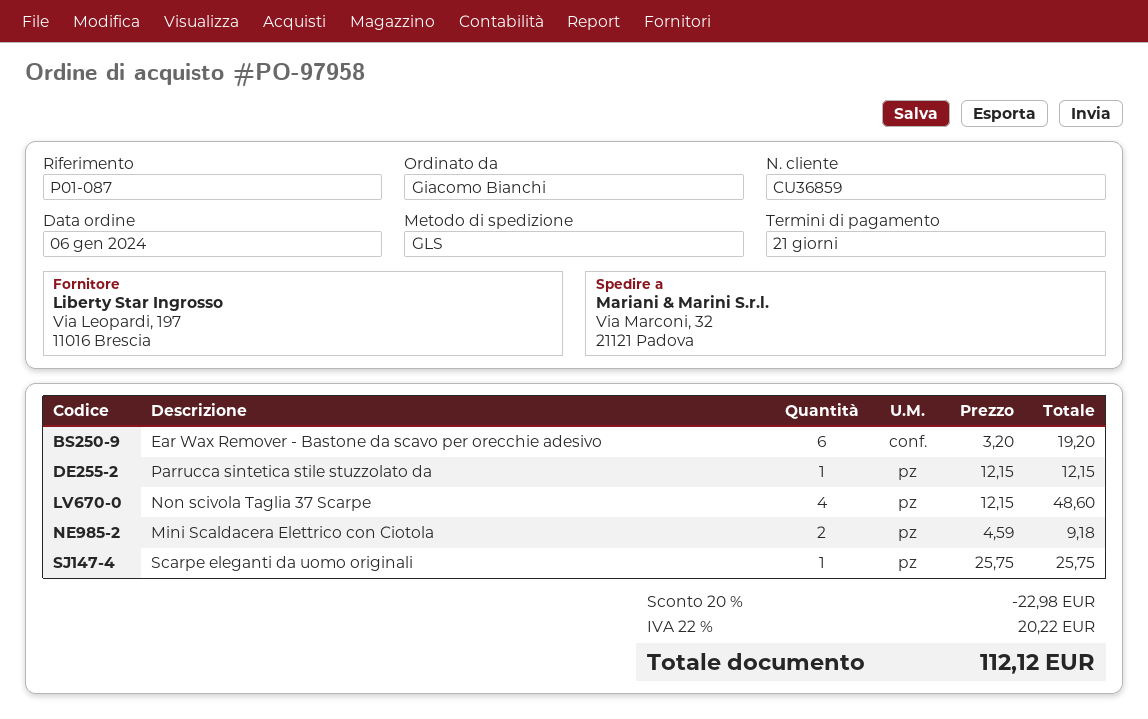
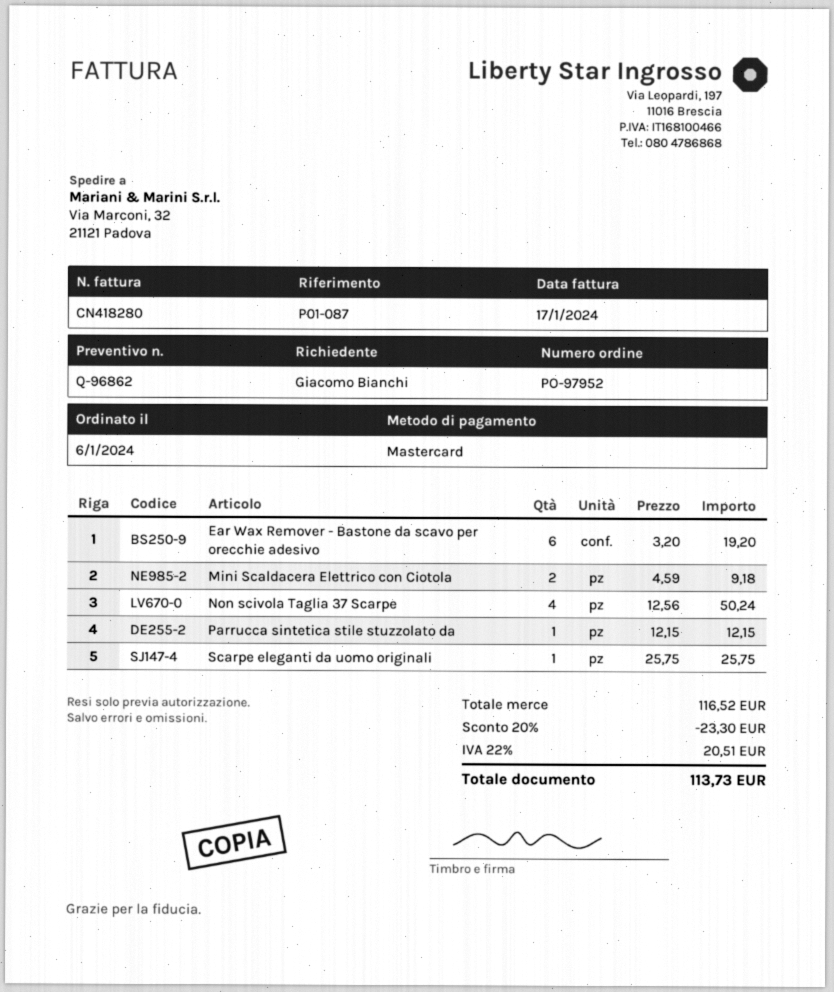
order number: PO-97958 -> PO-97952
Non scivola Taglia 37 Scarpe: 4 x 12.15 = 48.60 -> 4 x 12.56 = 50.24
discount: 20% = 22.98 -> 20% = 23.30
tax: 22% = 20.22 -> 22% = 20.51
total: 112.12 -> 113.73

